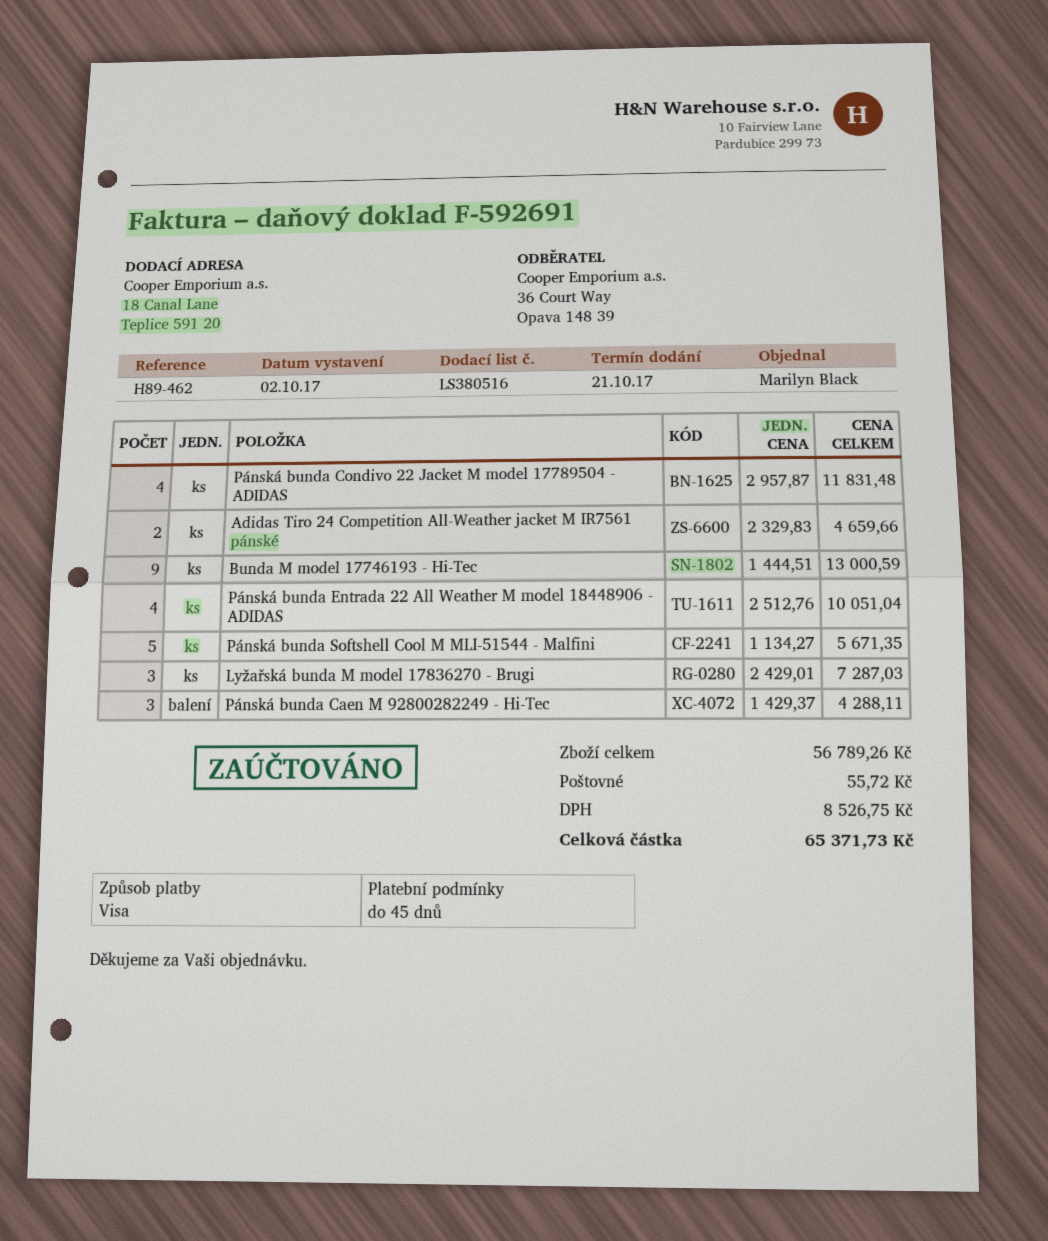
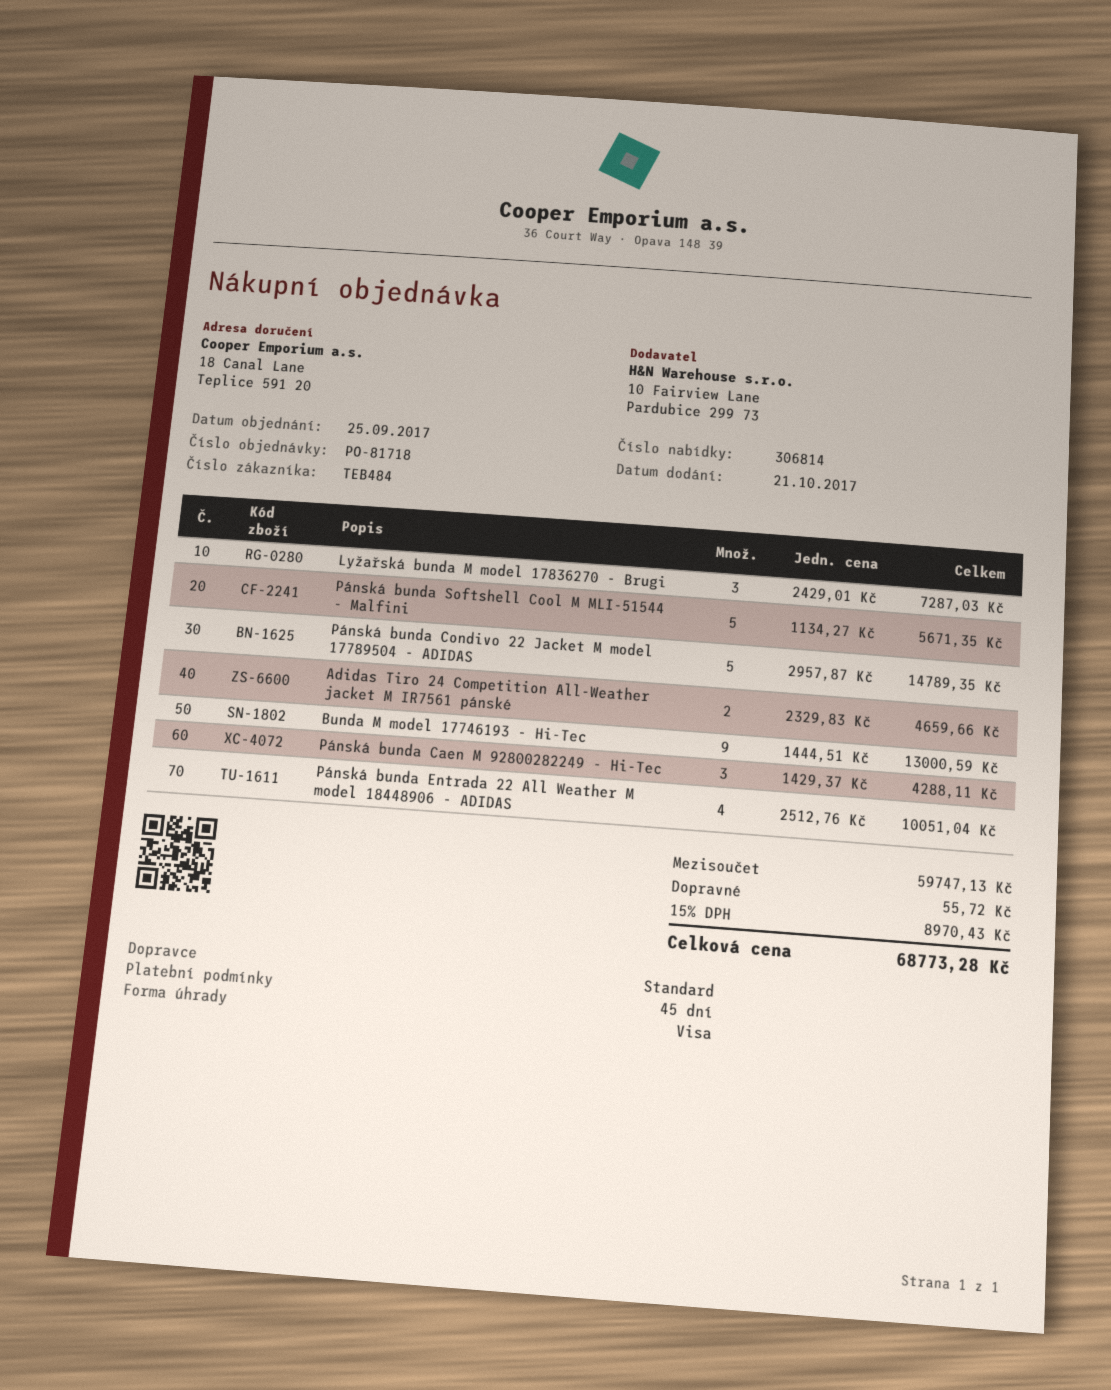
Pánská bunda Condivo 22 Jacket M model 17789504 - ADIDAS: 4 x 2957.87 = 11831.48 -> 5 x 2957.87 = 14789.35
subtotal: 56789.26 -> 59747.13
tax: 8526.75 -> 8970.43
total: 65371.73 -> 68773.28

